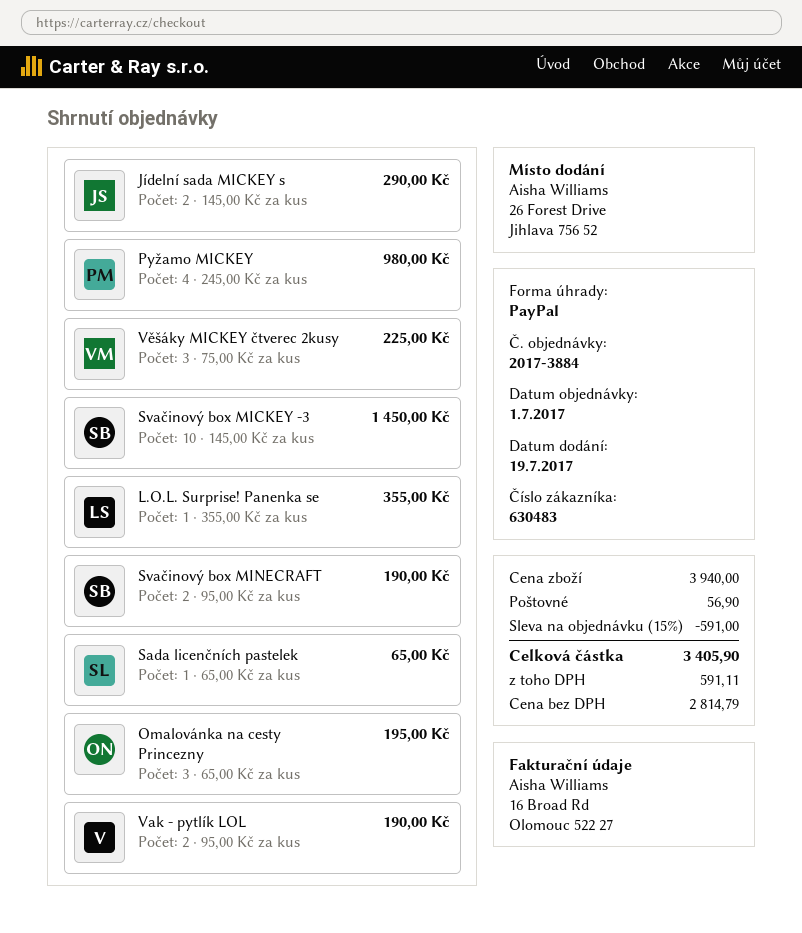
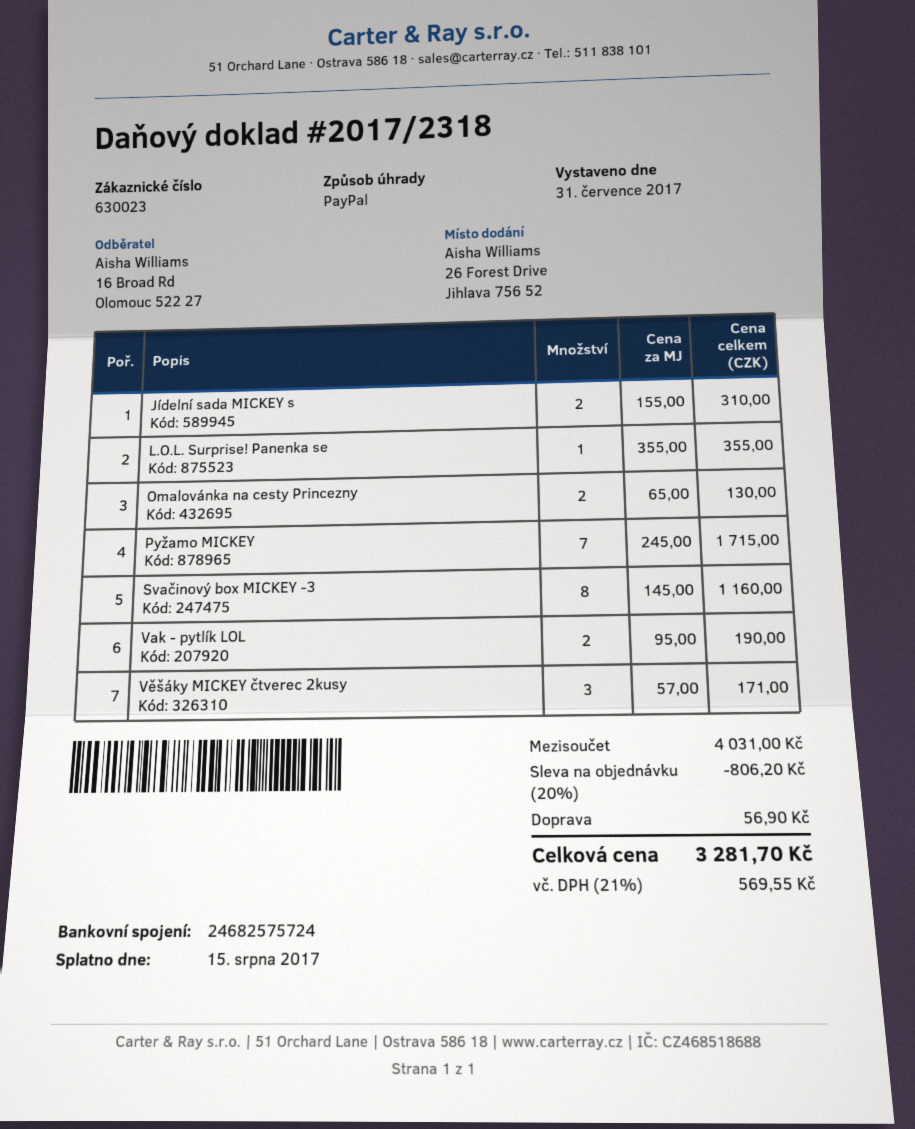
customer number: 630483 -> 630023
Jídelní sada MICKEY s: 2 x 145.00 = 290.00 -> 2 x 155.00 = 310.00
Pyžamo MICKEY: 4 x 245.00 = 980.00 -> 7 x 245.00 = 1715.00
Věšáky MICKEY čtverec 2kusy: 3 x 75.00 = 225.00 -> 3 x 57.00 = 171.00
Svačinový box MICKEY -3: 10 x 145.00 = 1450.00 -> 8 x 145.00 = 1160.00
Svačinový box MINECRAFT: 2 x 95.00 = 190.00 -> none
Sada licenčních pastelek: 1 x 65.00 = 65.00 -> none
Omalovánka na cesty Princezny: 3 x 65.00 = 195.00 -> 2 x 65.00 = 130.00
subtotal: 3940.00 -> 4031.00
discount: 15% = 591.00 -> 20% = 806.20
tax: 591.11 -> 569.55
total: 3405.90 -> 3281.70

